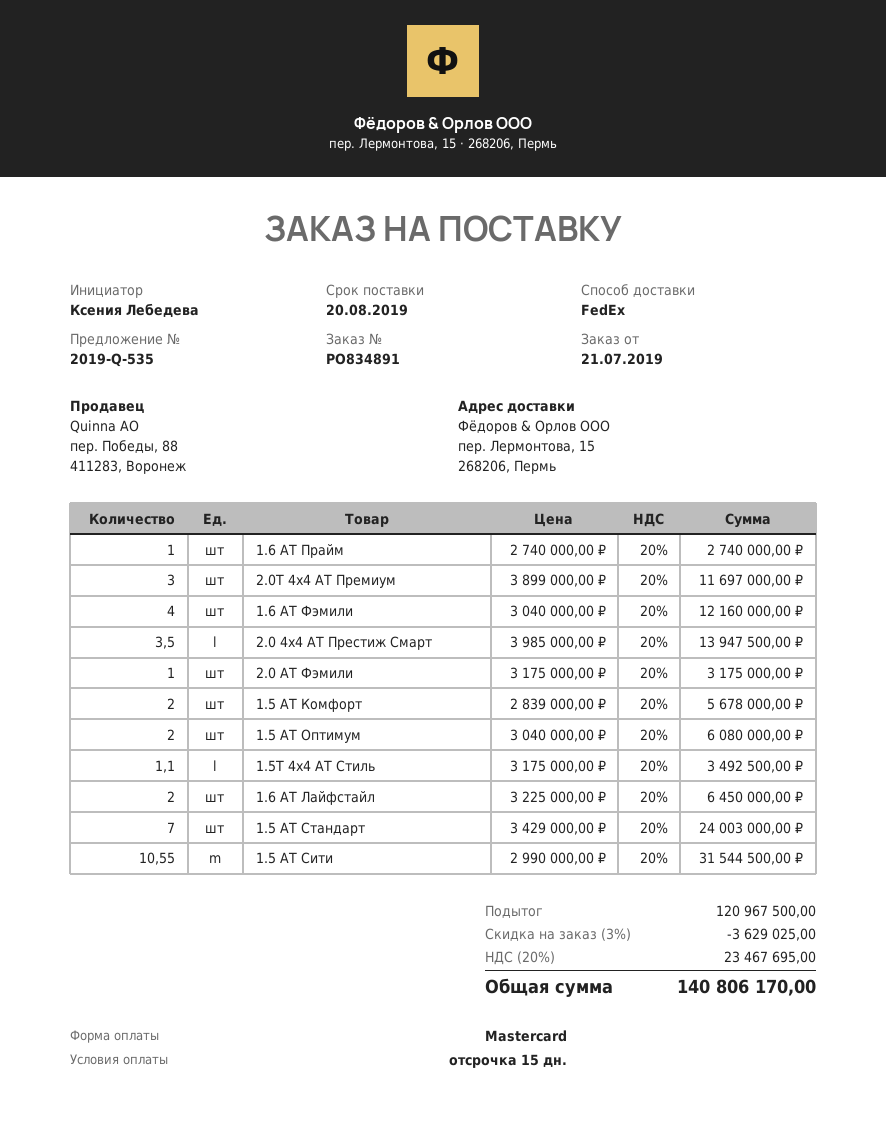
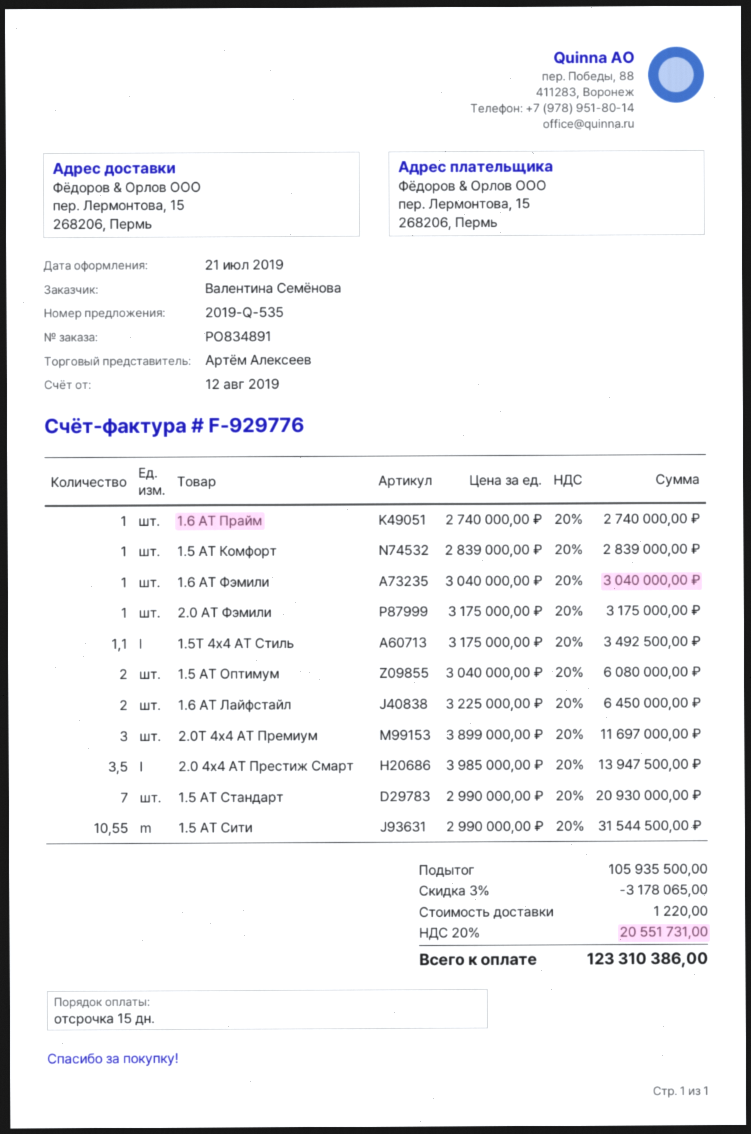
ordered by: Ксения Лебедева -> Валентина Семёнова
1.6 AT Фэмили: 4 x 3040000.00 = 12160000.00 -> 1 x 3040000.00 = 3040000.00
1.5 AT Комфорт: 2 x 2839000.00 = 5678000.00 -> 1 x 2839000.00 = 2839000.00
1.5 AT Стандарт: 7 x 3429000.00 = 24003000.00 -> 7 x 2990000.00 = 20930000.00
subtotal: 120967500.00 -> 105935500.00
discount: 3% = 3629025.00 -> 3% = 3178065.00
shipping: none -> 1220.00
tax: 20% = 23467695.00 -> 20% = 20551731.00
total: 140806170.00 -> 123310386.00

